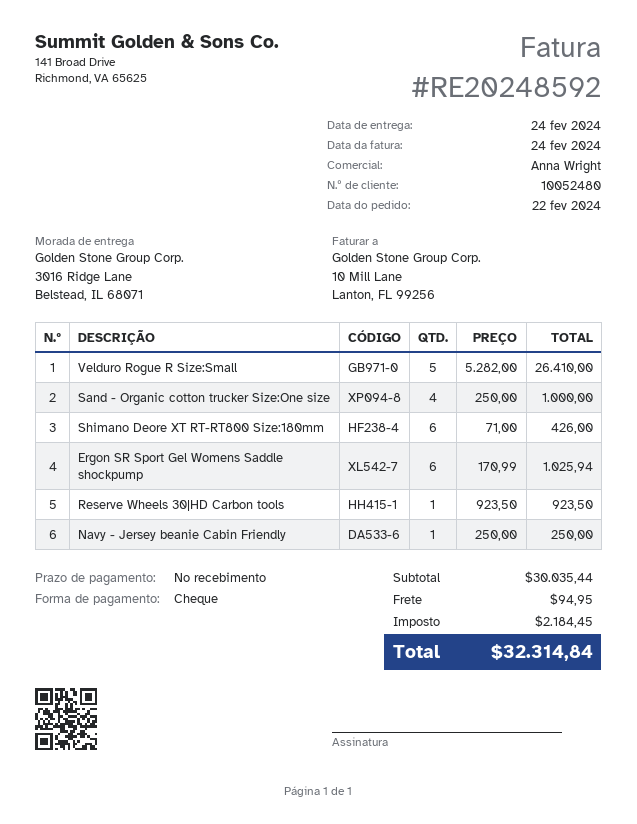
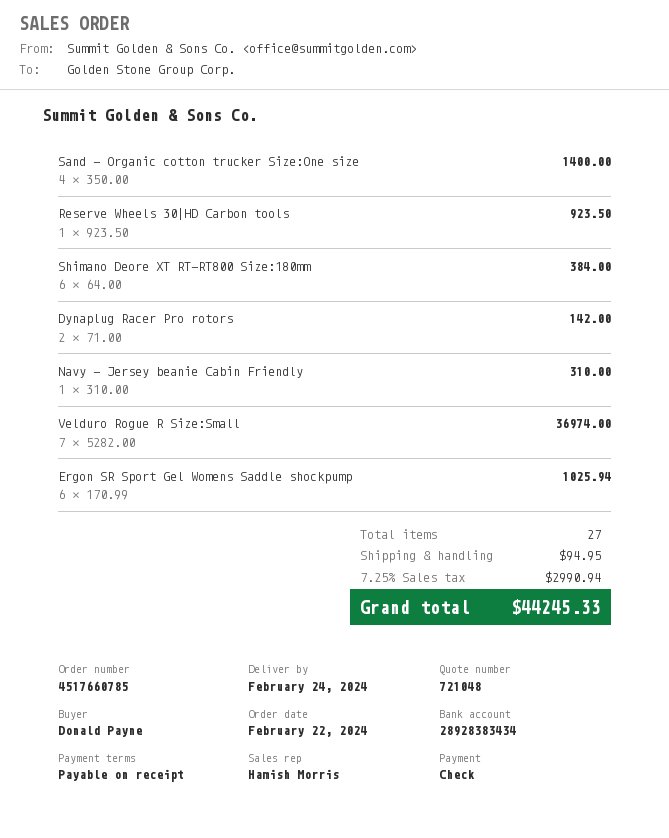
sales rep: Anna Wright -> Hamish Morris
Velduro Rogue R Size:Small: 5 x 5282.00 = 26410.00 -> 7 x 5282.00 = 36974.00
Sand - Organic cotton trucker Size:One size: 4 x 250.00 = 1000.00 -> 4 x 350.00 = 1400.00
Shimano Deore XT RT-RT800 Size:180mm: 6 x 71.00 = 426.00 -> 6 x 64.00 = 384.00
Navy - Jersey beanie Cabin Friendly: 1 x 250.00 = 250.00 -> 1 x 310.00 = 310.00
Dynaplug Racer Pro rotors: none -> 2 x 71.00 = 142.00
tax: 2184.45 -> 2990.94
total: 32314.84 -> 44245.33

